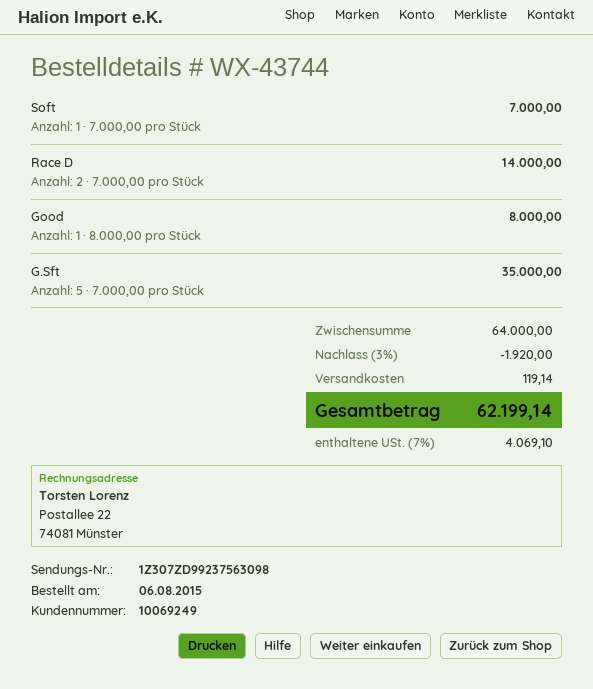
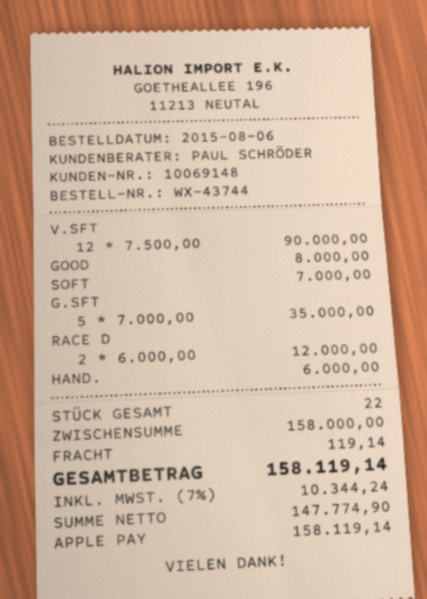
customer number: 10069249 -> 10069148
Race D: 2 x 7000.00 = 14000.00 -> 2 x 6000.00 = 12000.00
V.SFT: none -> 12 x 7500.00 = 90000.00
HAND.: none -> 1 x 6000.00 = 6000.00
subtotal: 64000.00 -> 158000.00
discount: 3% = 1920.00 -> none
tax: 7% = 4069.10 -> 7% = 10344.24
total: 62199.14 -> 158119.14

